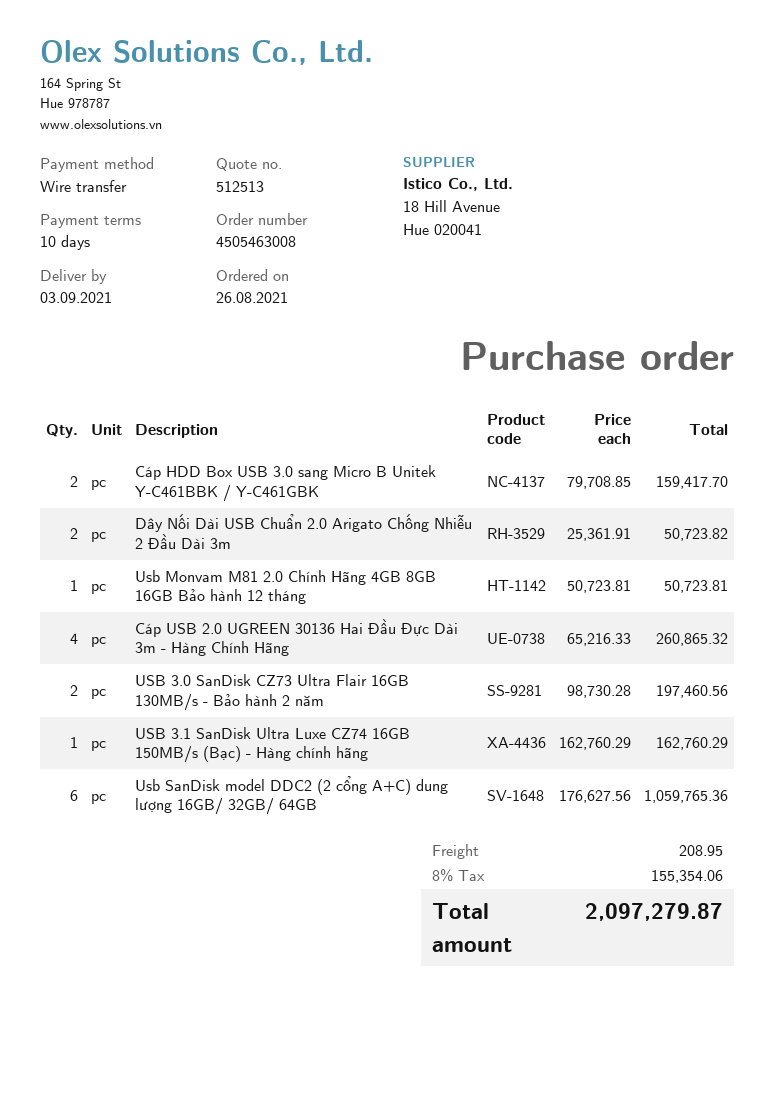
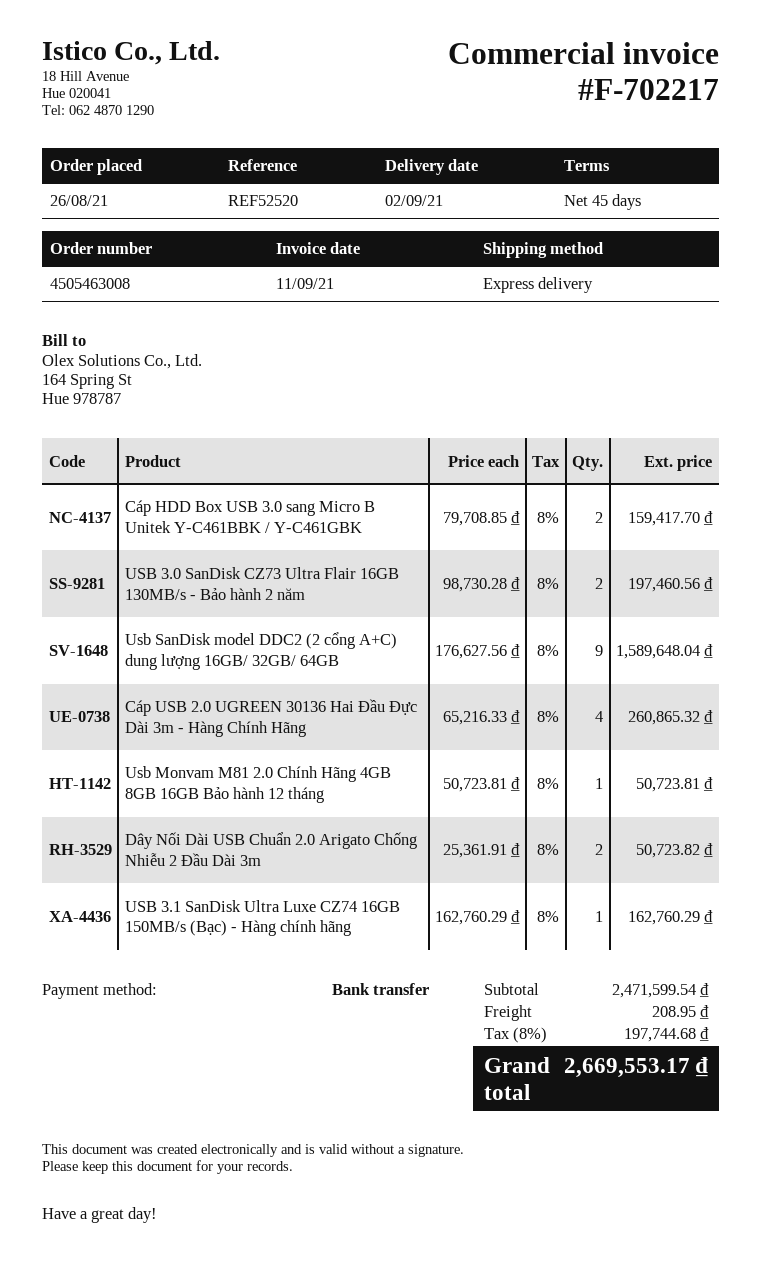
delivery date: 2021-09-03 -> 2021-09-02
payment terms: 10 days -> 45 days
Usb SanDisk model DDC2 (2 cổng A+C) dung lượng 16GB/ 32GB/ 64GB: 6 x 176627.56 = 1059765.36 -> 9 x 176627.56 = 1589648.04
tax: 8% = 155354.06 -> 8% = 197744.68
total: 2097279.87 -> 2669553.17

